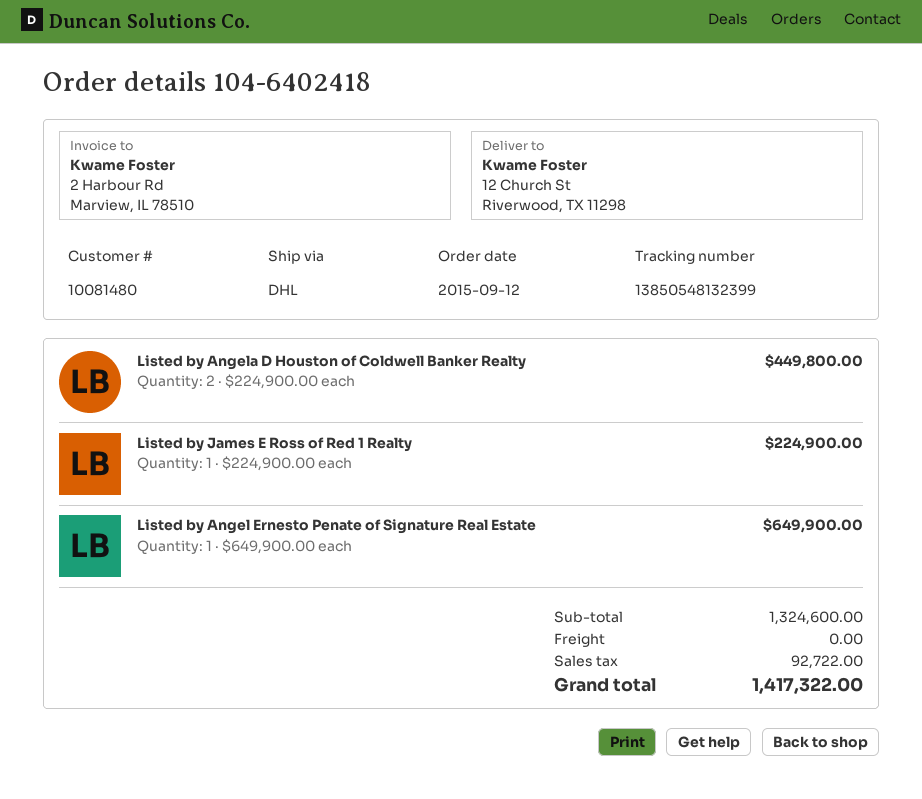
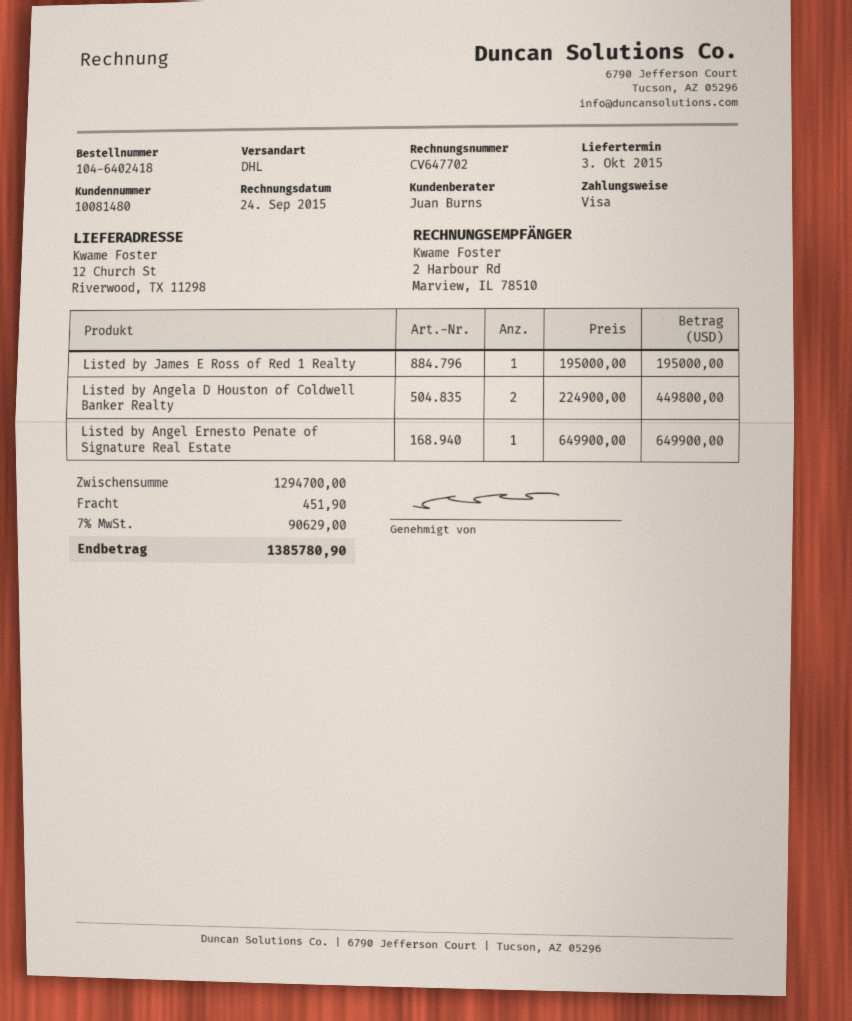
Listed by James E Ross of Red 1 Realty: 1 x 224900.00 = 224900.00 -> 1 x 195000.00 = 195000.00
subtotal: 1324600.00 -> 1294700.00
shipping: 0.00 -> 451.90
tax: 92722.00 -> 90629.00
total: 1417322.00 -> 1385780.90

